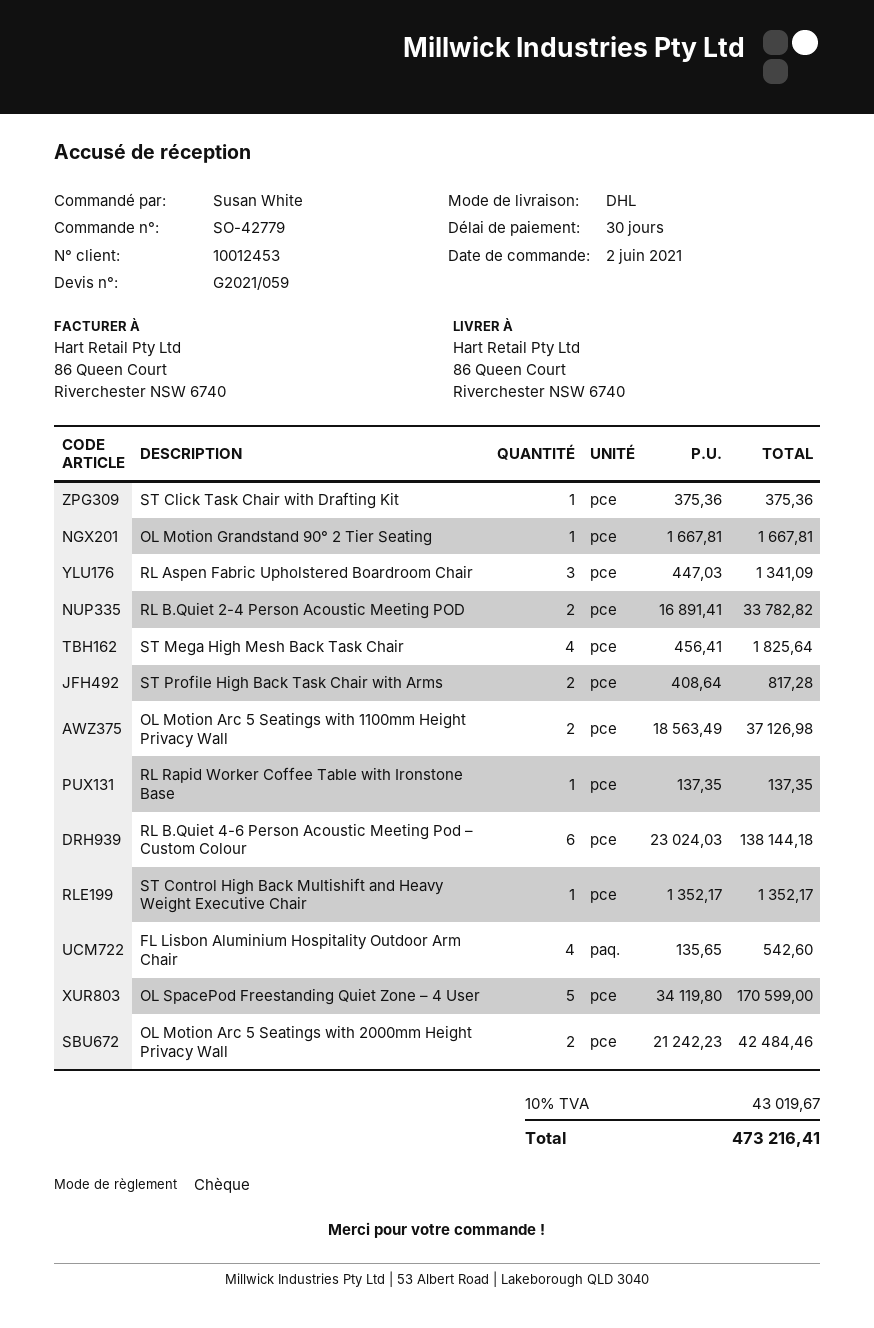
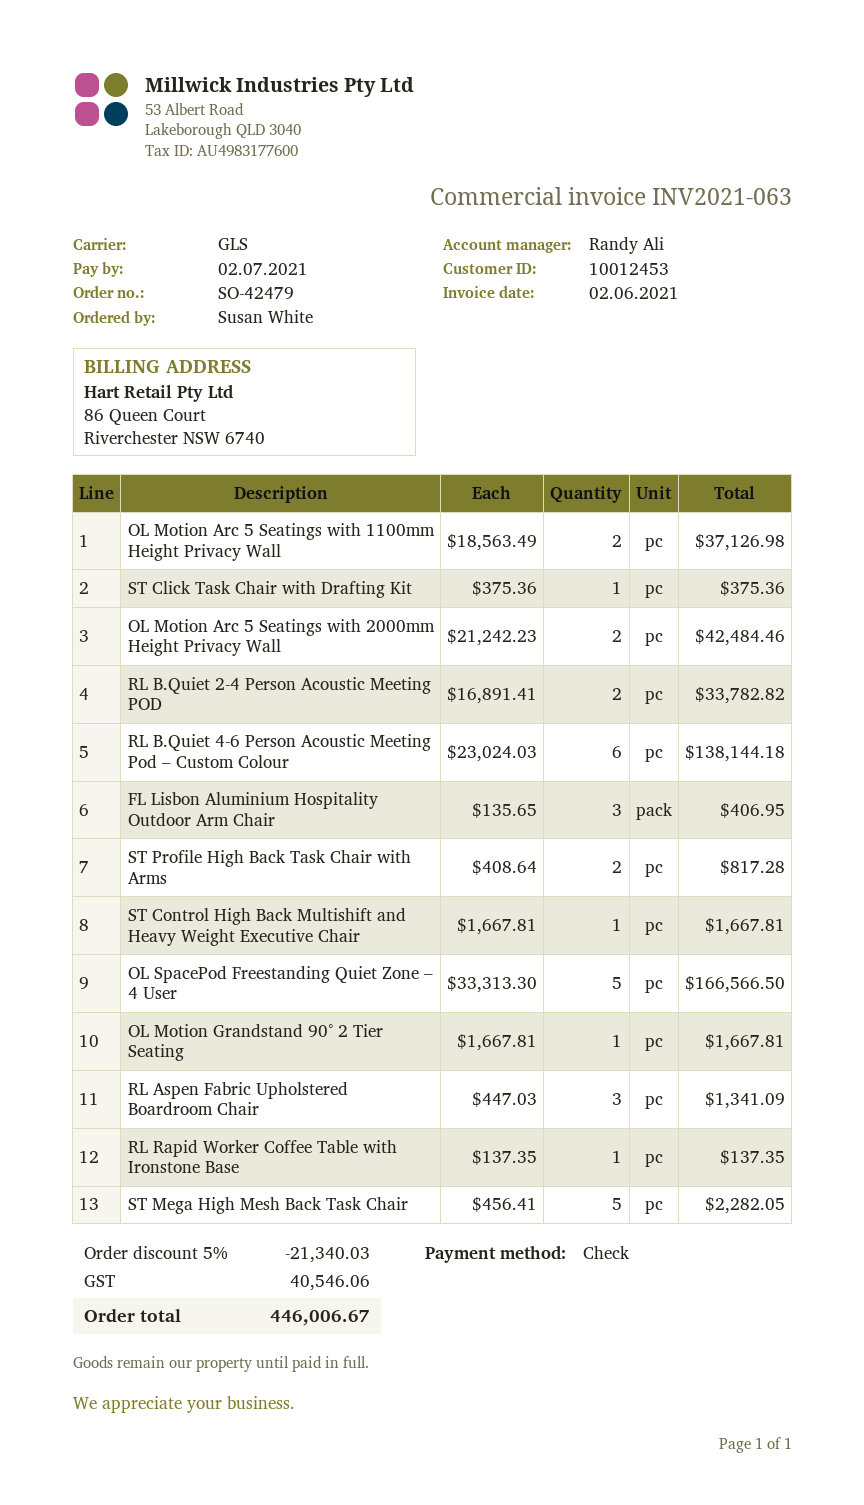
order number: SO-42779 -> SO-42479
shipping method: DHL -> GLS
ST Mega High Mesh Back Task Chair: 4 x 456.41 = 1825.64 -> 5 x 456.41 = 2282.05
ST Control High Back Multishift and Heavy Weight Executive Chair: 1 x 1352.17 = 1352.17 -> 1 x 1667.81 = 1667.81
FL Lisbon Aluminium Hospitality Outdoor Arm Chair: 4 x 135.65 = 542.60 -> 3 x 135.65 = 406.95
OL SpacePod Freestanding Quiet Zone – 4 User: 5 x 34119.80 = 170599.00 -> 5 x 33313.30 = 166566.50
discount: none -> 5% = 21340.03
tax: 43019.67 -> 40546.06
total: 473216.41 -> 446006.67

